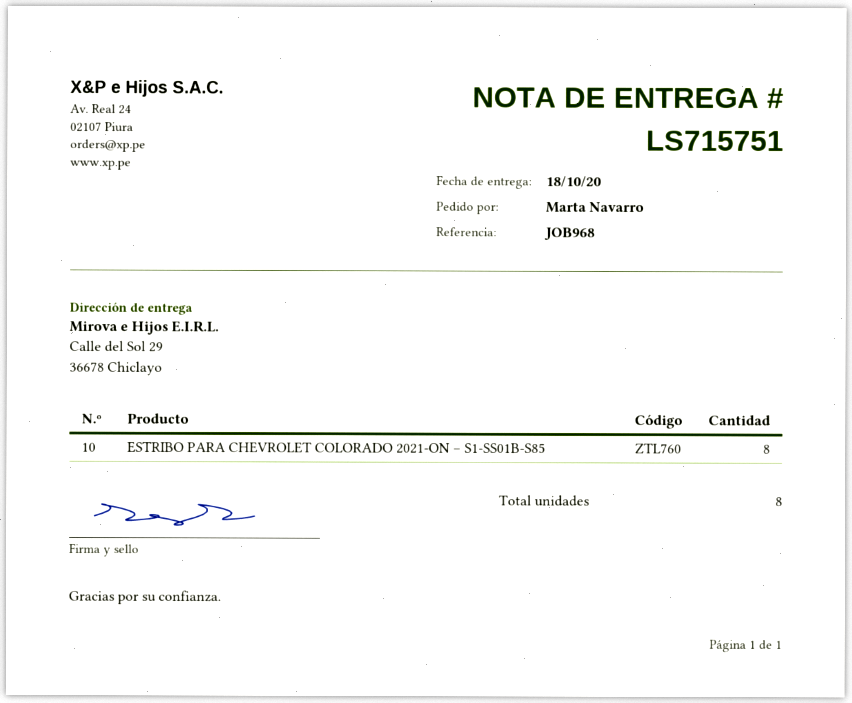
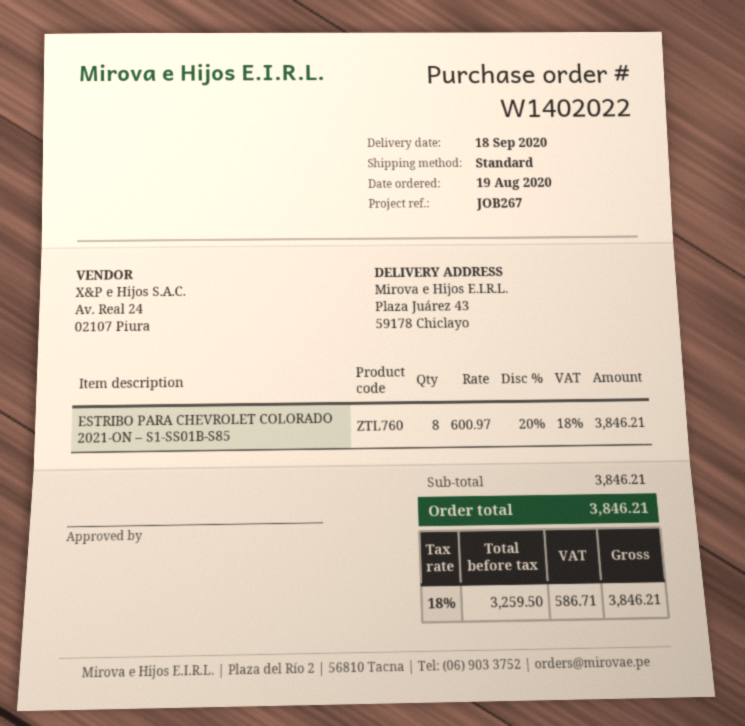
delivery date: 2020-10-18 -> 2020-09-18
reference: JOB968 -> JOB267
ship to: Calle del Sol 29, 36678 Chiclayo -> Plaza Juárez 43, 59178 Chiclayo

